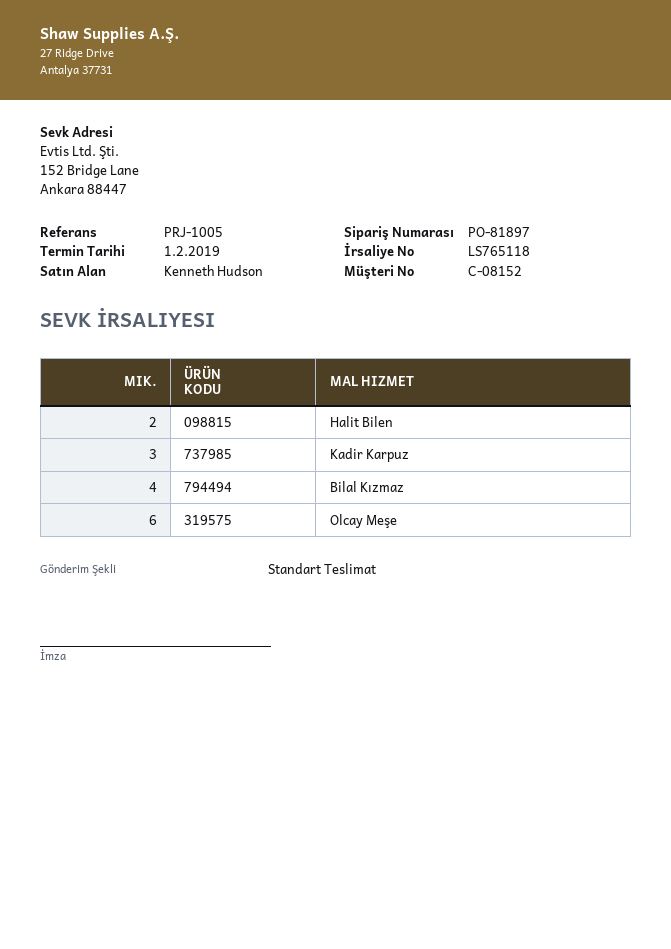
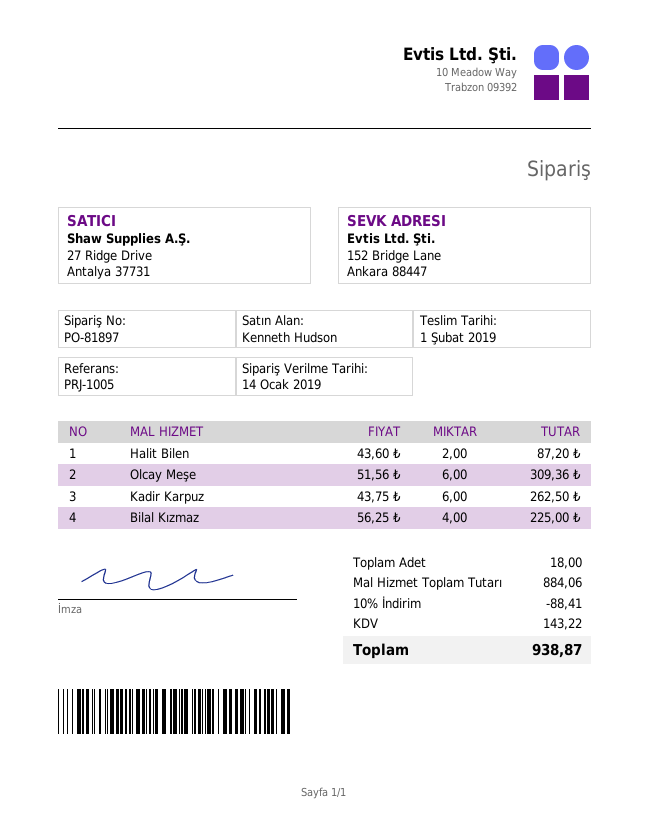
Kadir Karpuz: 3 -> 6

